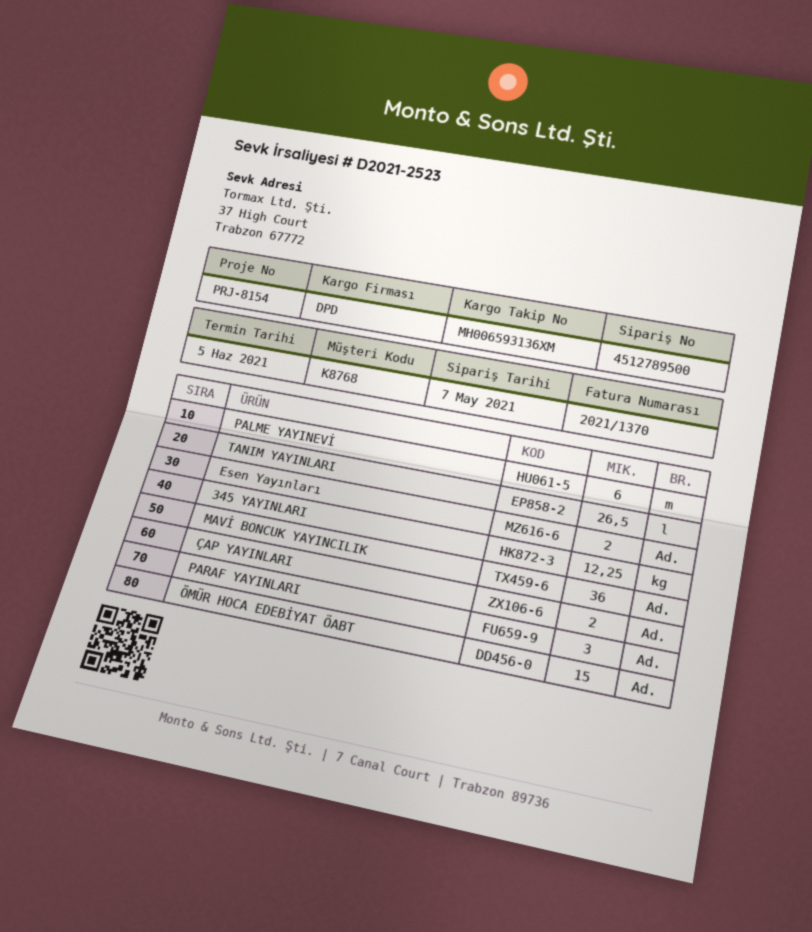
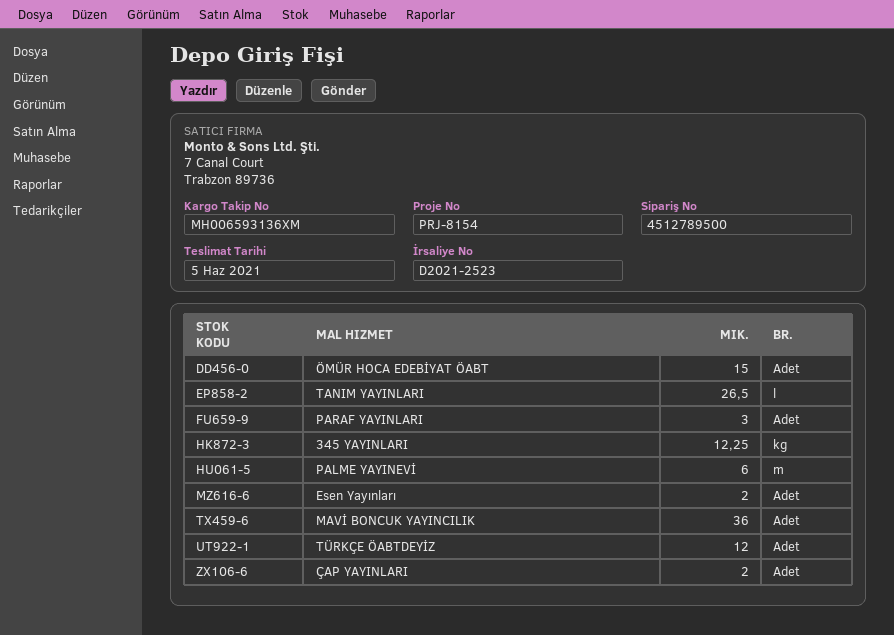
TÜRKÇE ÖABTDEYİZ: none -> 12

